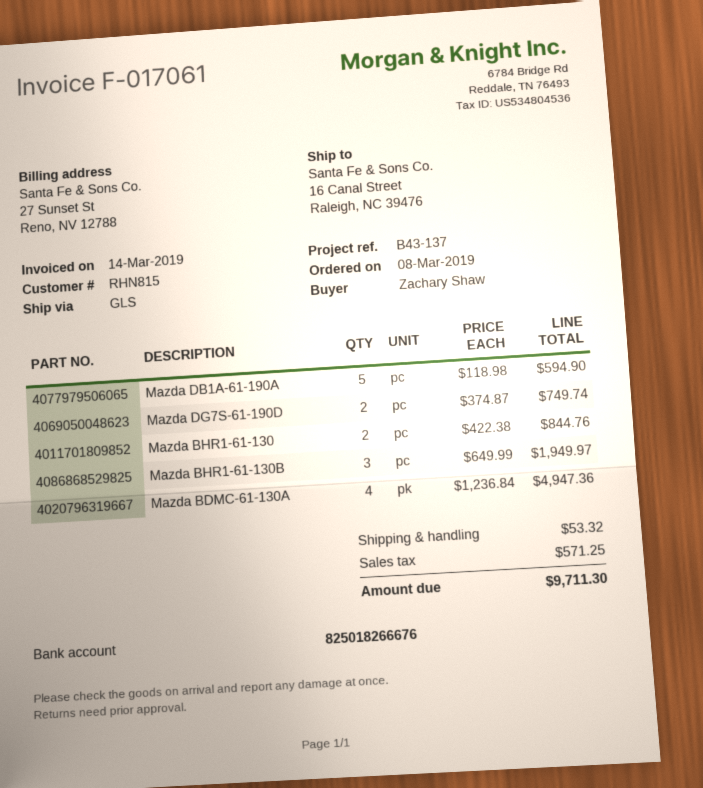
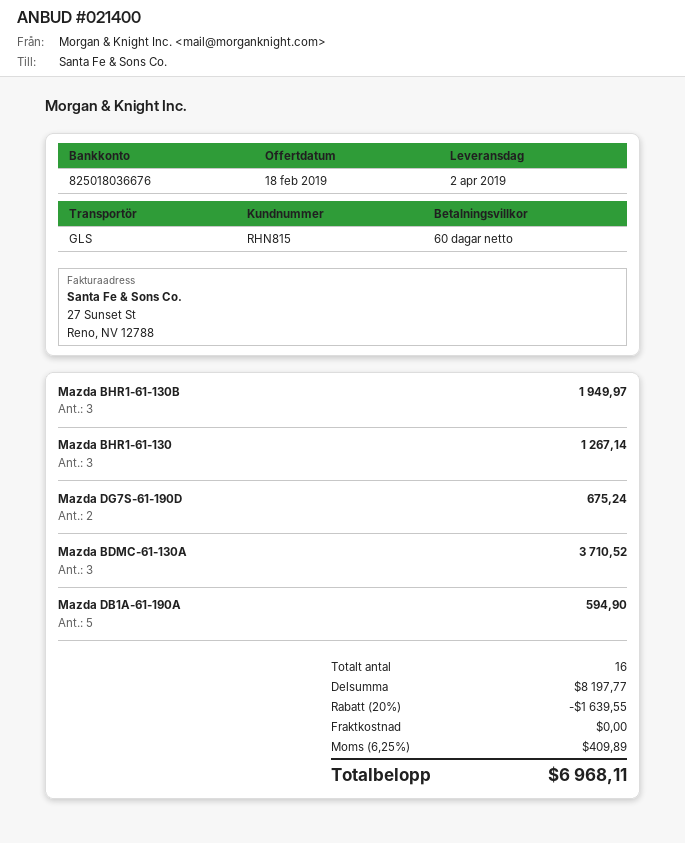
bank account: 825018266676 -> 825018036676
Mazda DG7S-61-190D: 2 for 749.74 -> 2 for 675.24
Mazda BHR1-61-130: 2 for 844.76 -> 3 for 1267.14
Mazda BDMC-61-130A: 4 for 4947.36 -> 3 for 3710.52
discount: none -> 20% = 1639.55
shipping: 53.32 -> 0.00
tax: 571.25 -> 409.89
total: 9711.30 -> 6968.11

